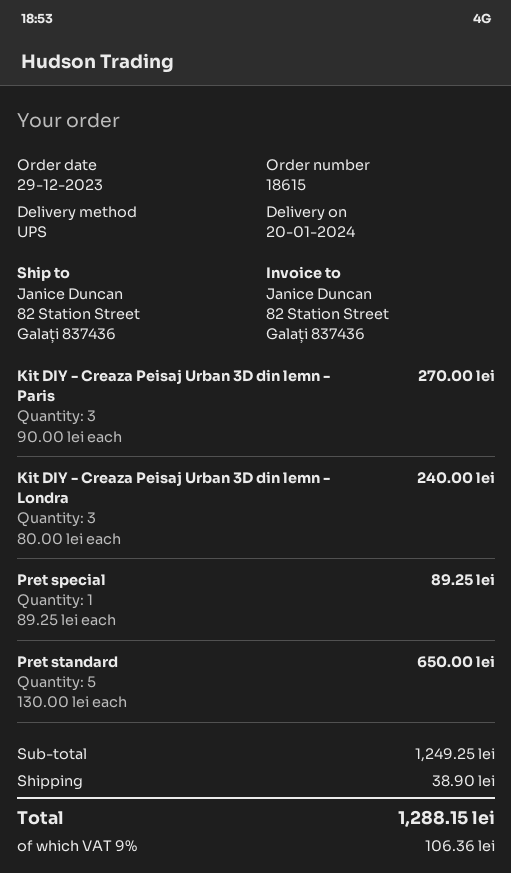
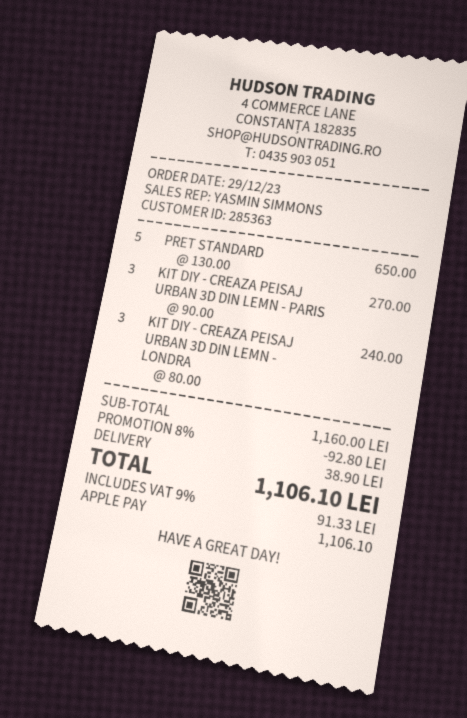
Pret special: 1 x 89.25 = 89.25 -> none
subtotal: 1249.25 -> 1160.00
discount: none -> 8% = 92.80
tax: 9% = 106.36 -> 9% = 91.33
total: 1288.15 -> 1106.10

